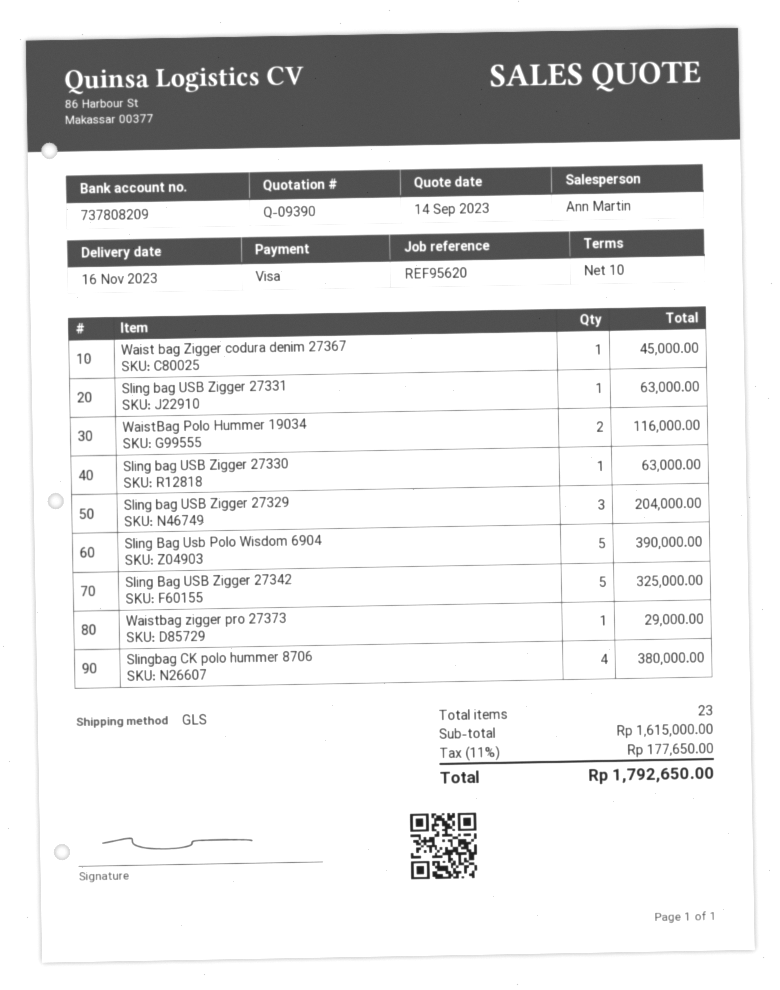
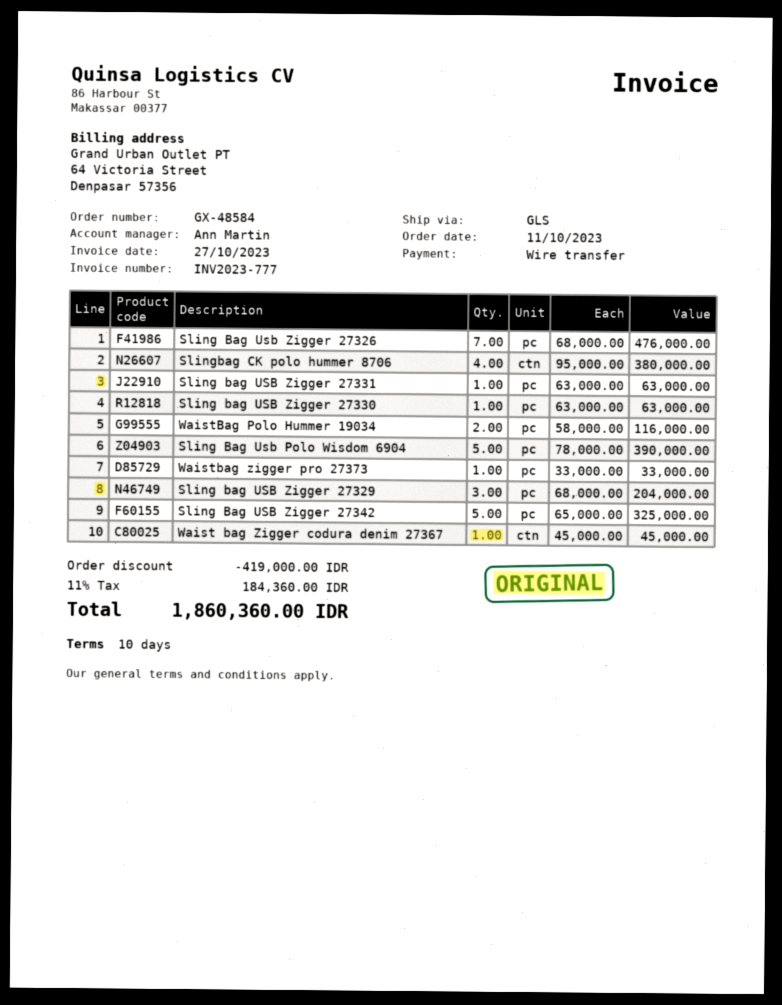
payment method: Visa -> bank transfer
Waistbag zigger pro 27373: 1 for 29000.00 -> 1 for 33000.00
Sling Bag Usb Zigger 27326: none -> 7 for 476000.00
discount: none -> 419000.00
tax: 11% = 177650.00 -> 11% = 184360.00
total: 1792650.00 -> 1860360.00

